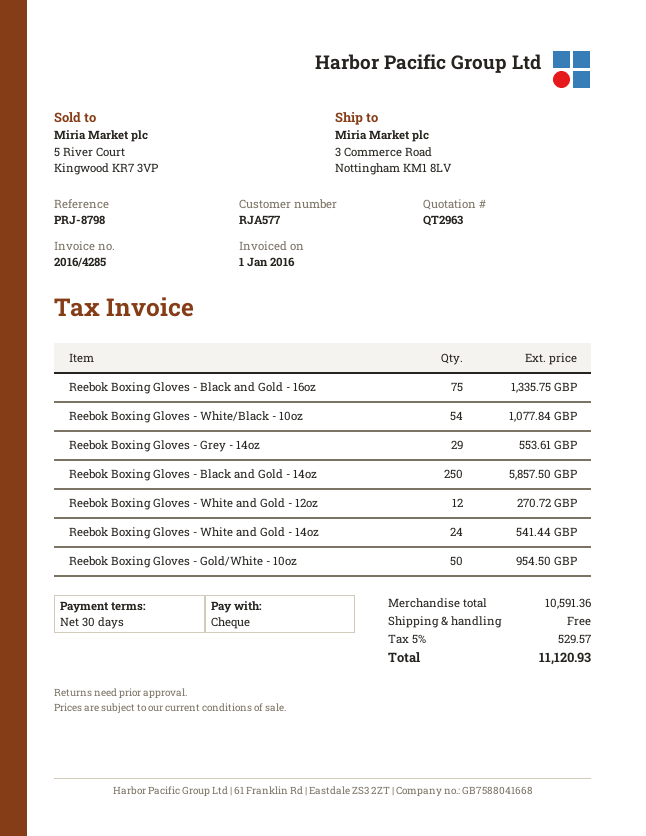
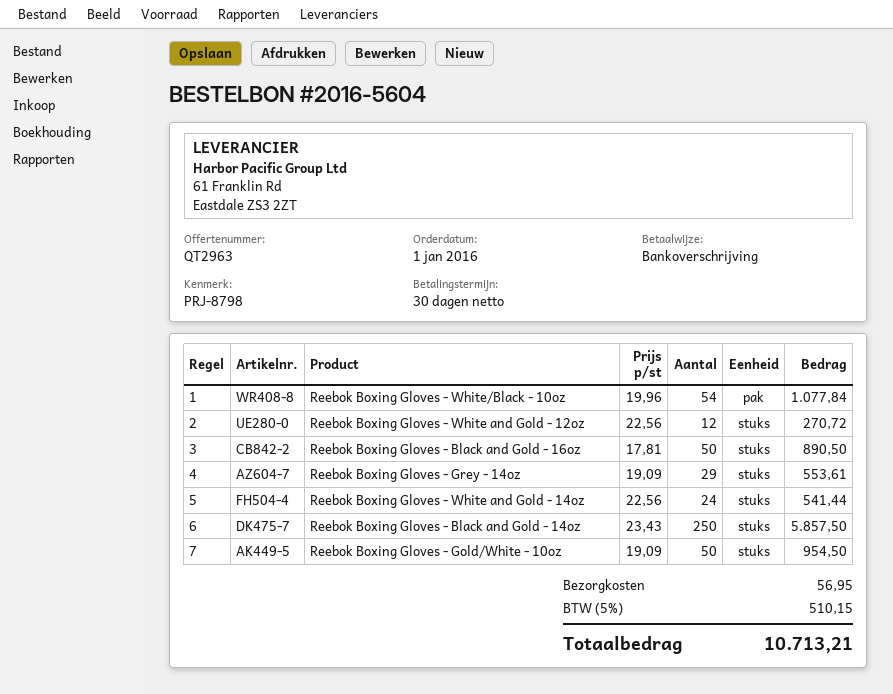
payment method: cheque -> bank transfer
Reebok Boxing Gloves - Black and Gold - 16oz: 75 for 1335.75 -> 50 for 890.50
shipping: 0.00 -> 56.95
tax: 5% = 529.57 -> 5% = 510.15
total: 11120.93 -> 10713.21

